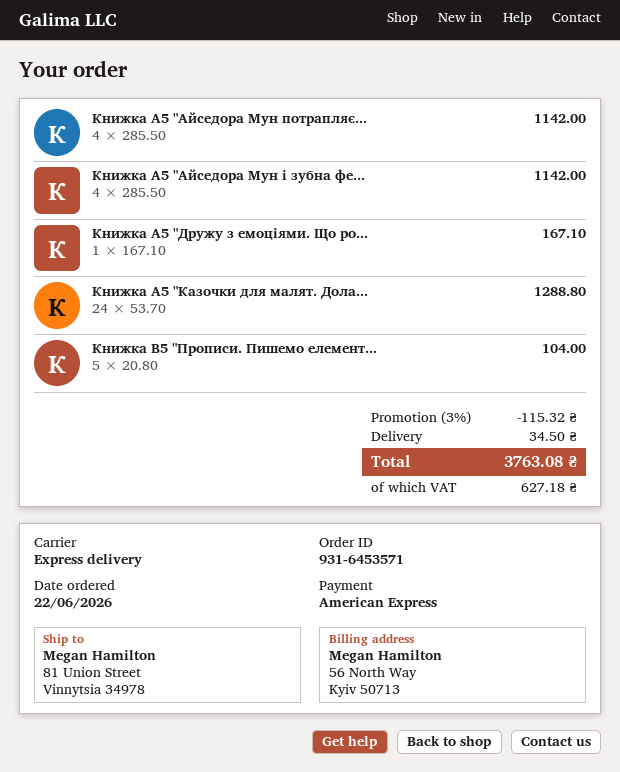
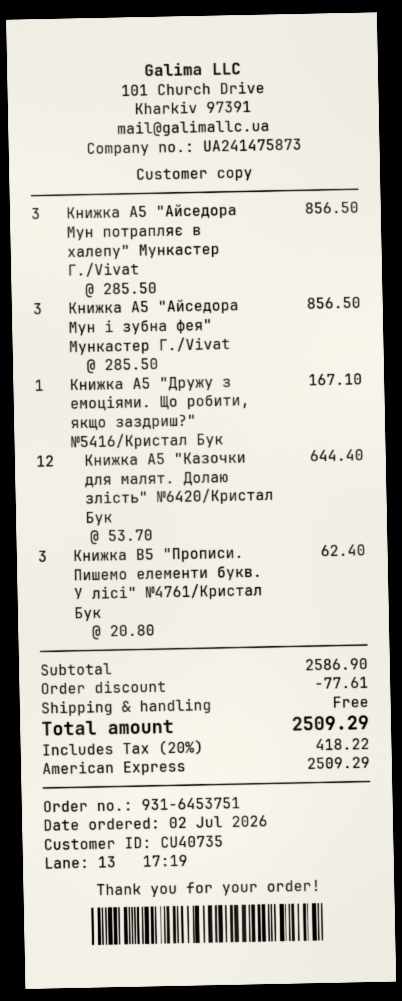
order number: 931-6453571 -> 931-6453751
order date: 2026-06-22 -> 2026-07-02
Книжка А5 "Айседора Мун потрапляє...: 4 x 285.50 = 1142.00 -> 3 x 285.50 = 856.50
Книжка А5 "Айседора Мун і зубна фе...: 4 x 285.50 = 1142.00 -> 3 x 285.50 = 856.50
Книжка А5 "Казочки для малят. Дола...: 24 x 53.70 = 1288.80 -> 12 x 53.70 = 644.40
Книжка В5 "Прописи. Пишемо елемент...: 5 x 20.80 = 104.00 -> 3 x 20.80 = 62.40
discount: 115.32 -> 77.61
shipping: 34.50 -> 0.00
tax: 627.18 -> 418.22
total: 3763.08 -> 2509.29

